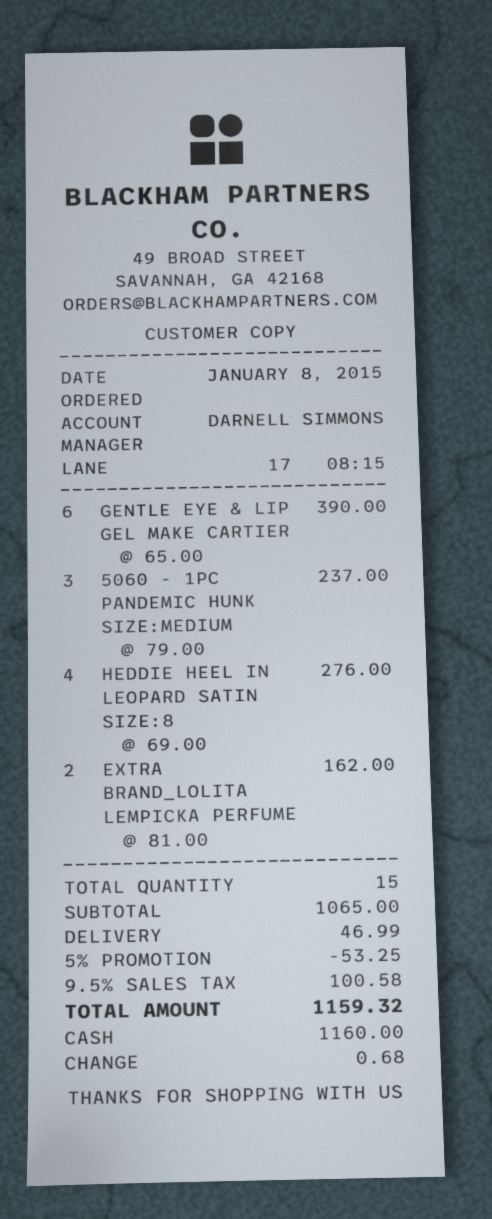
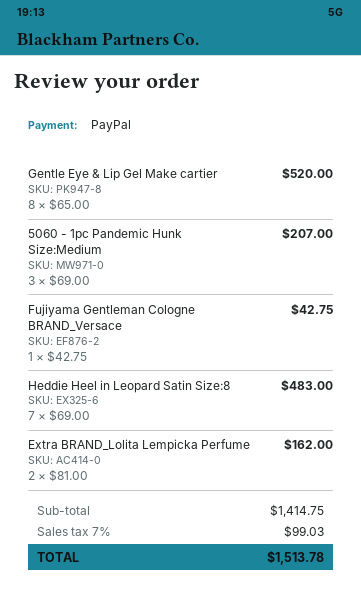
payment method: cash -> PayPal
GENTLE EYE & LIP GEL MAKE CARTIER: 6 x 65.00 = 390.00 -> 8 x 65.00 = 520.00
5060 - 1PC PANDEMIC HUNK SIZE:MEDIUM: 3 x 79.00 = 237.00 -> 3 x 69.00 = 207.00
HEDDIE HEEL IN LEOPARD SATIN SIZE:8: 4 x 69.00 = 276.00 -> 7 x 69.00 = 483.00
Fujiyama Gentleman Cologne BRAND_Versace: none -> 1 x 42.75 = 42.75
subtotal: 1065.00 -> 1414.75
discount: 5% = 53.25 -> none
shipping: 46.99 -> none
tax: 9.5% = 100.58 -> 7% = 99.03
total: 1159.32 -> 1513.78

